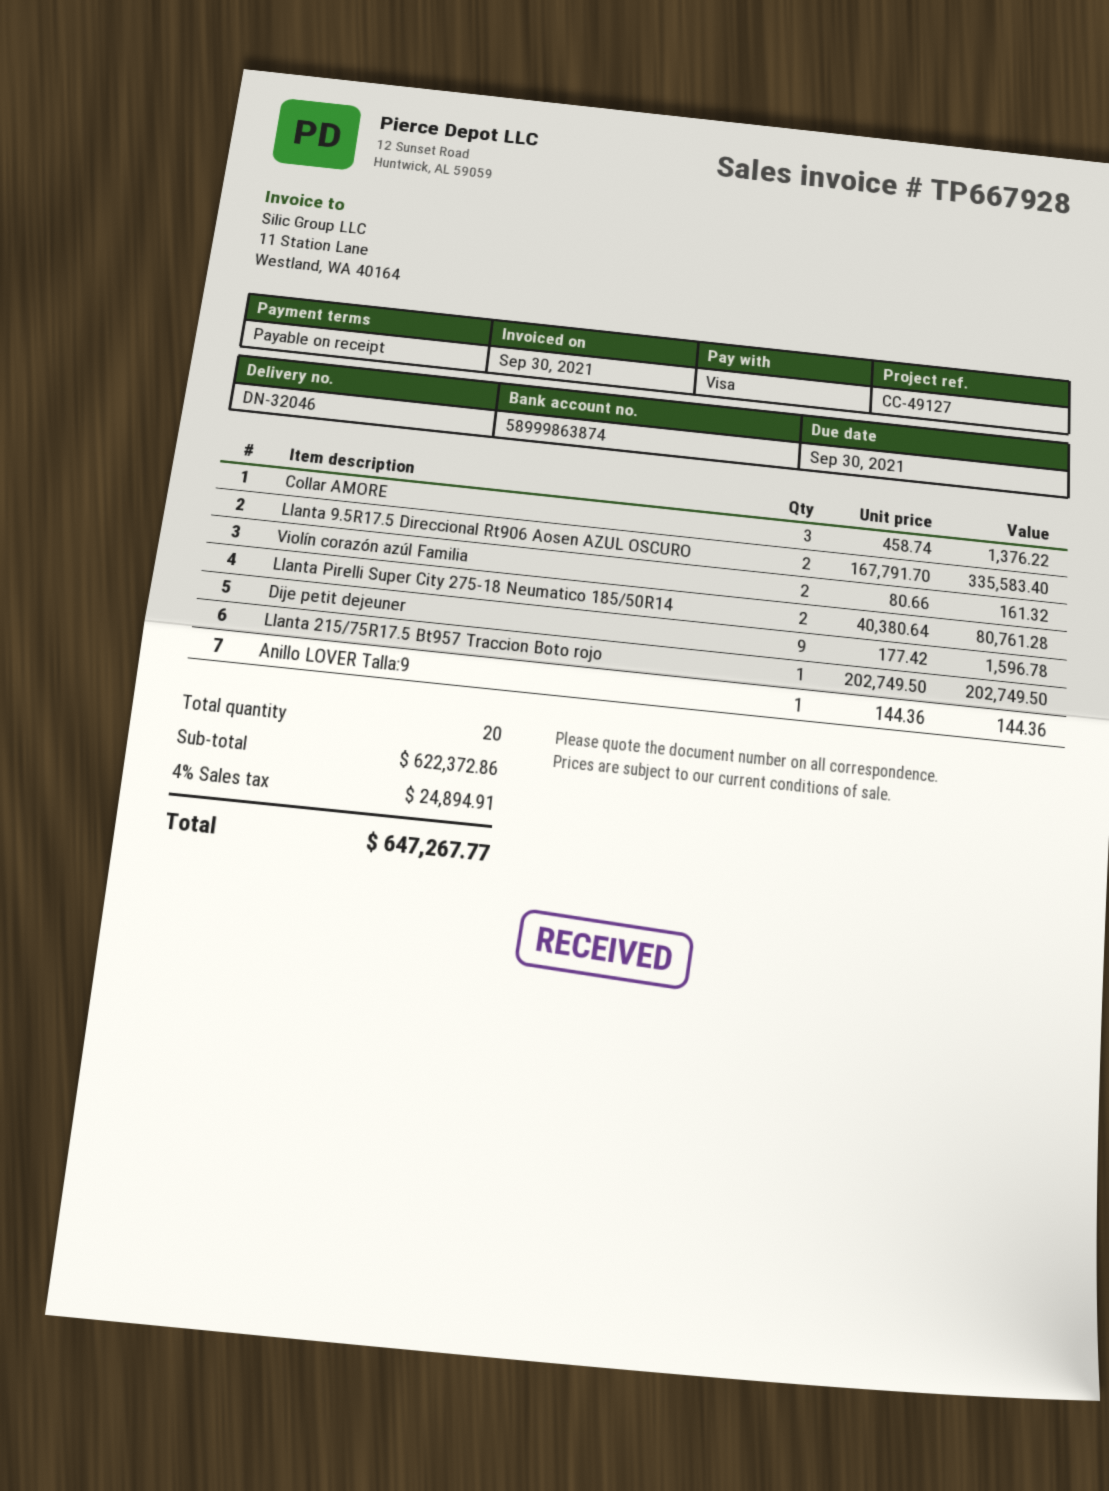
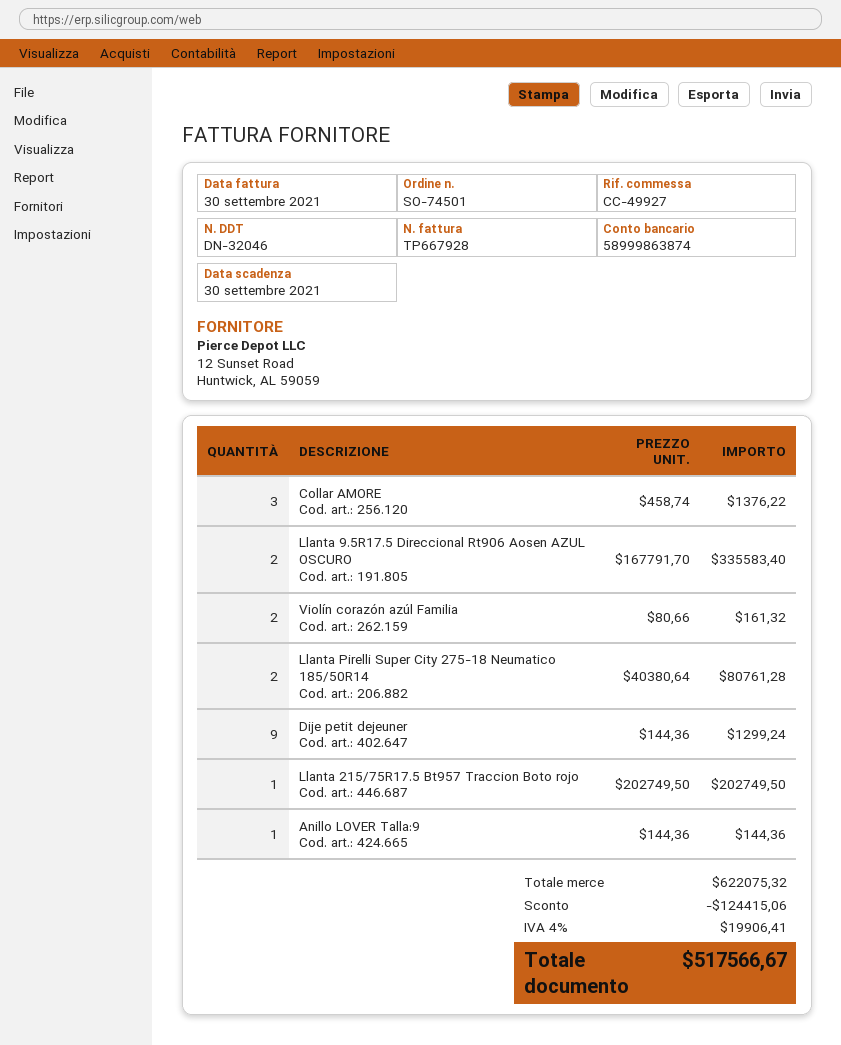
reference: CC-49127 -> CC-49927
Dije petit dejeuner: 9 x 177.42 = 1596.78 -> 9 x 144.36 = 1299.24
subtotal: 622372.86 -> 622075.32
discount: none -> 124415.06
tax: 4% = 24894.91 -> 4% = 19906.41
total: 647267.77 -> 517566.67

